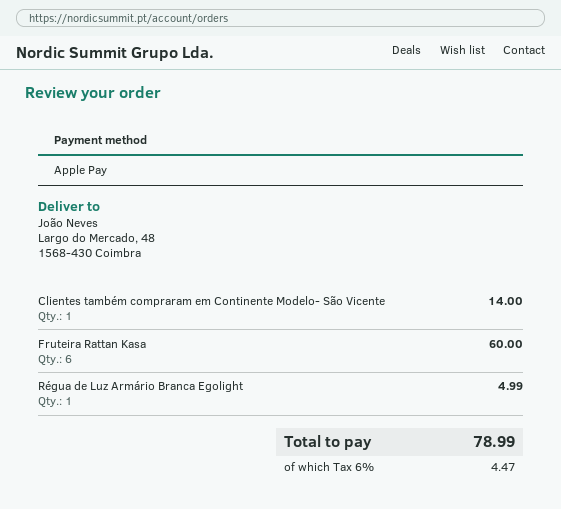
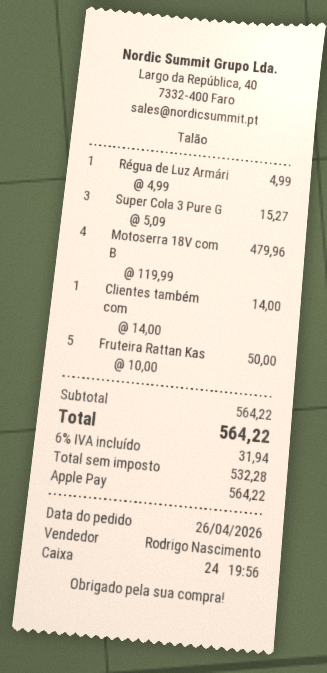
Fruteira Rattan Kasa: 6 for 60.00 -> 5 for 50.00
Super Cola 3 Pure G: none -> 3 for 15.27
Motoserra 18V com B: none -> 4 for 479.96
tax: 6% = 4.47 -> 6% = 31.94
total: 78.99 -> 564.22

